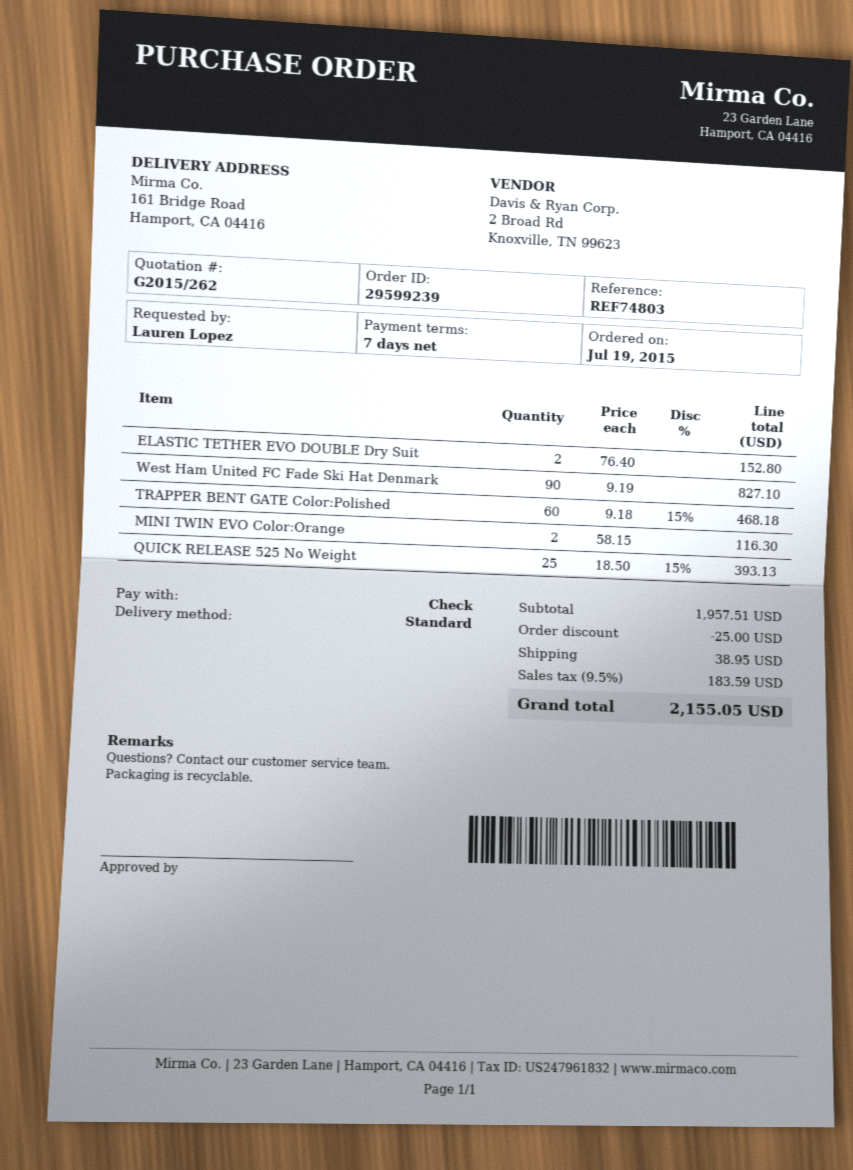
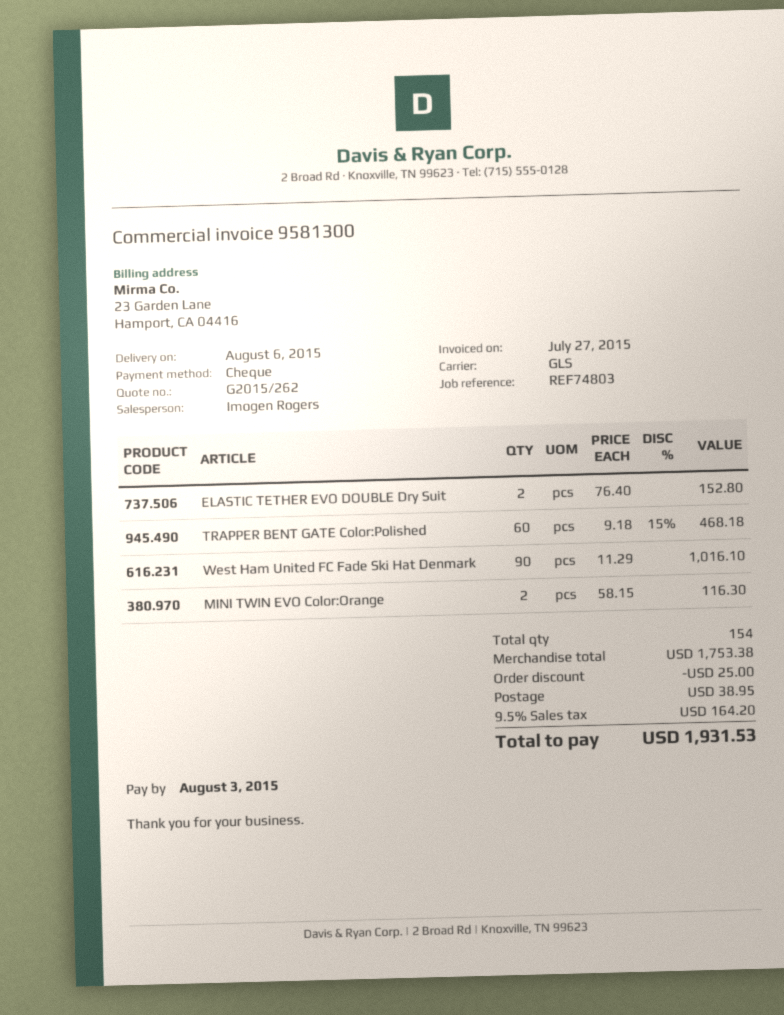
shipping method: standard -> GLS
West Ham United FC Fade Ski Hat Denmark: 90 x 9.19 = 827.10 -> 90 x 11.29 = 1016.10
QUICK RELEASE 525 No Weight: 25 x 18.50 - 15% = 393.13 -> none
subtotal: 1957.51 -> 1753.38
tax: 9.5% = 183.59 -> 9.5% = 164.20
total: 2155.05 -> 1931.53

